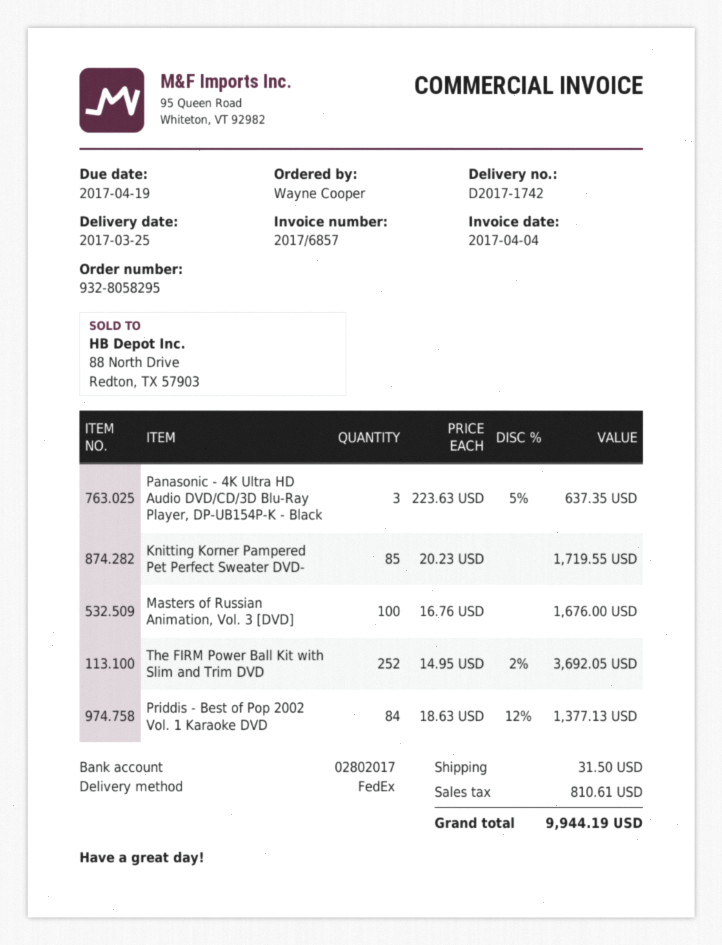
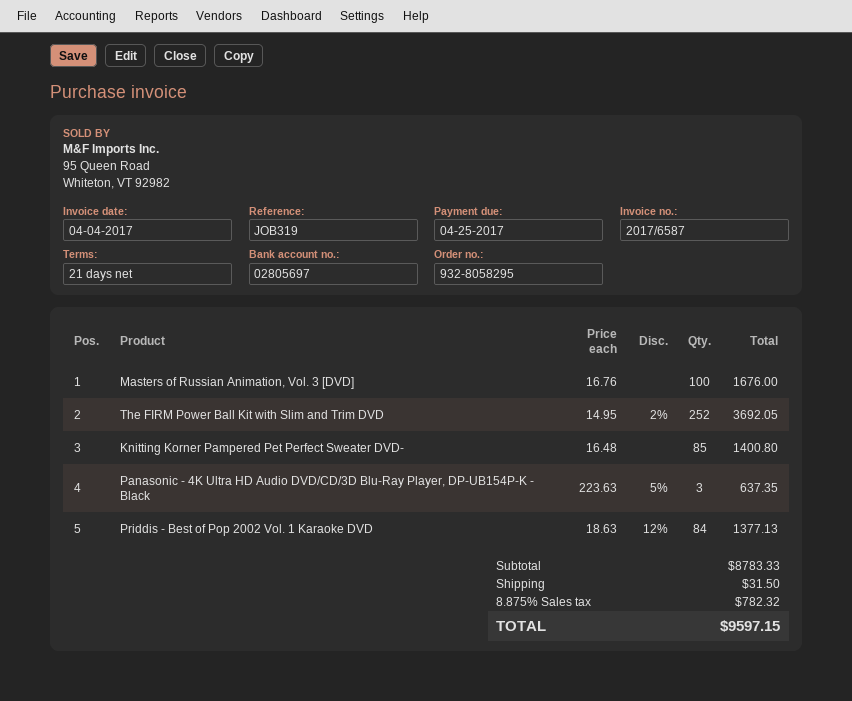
invoice number: 2017/6857 -> 2017/6587
due date: 2017-04-19 -> 2017-04-25
bank account: 02802017 -> 02805697
Knitting Korner Pampered Pet Perfect Sweater DVD-: 85 x 20.23 = 1719.55 -> 85 x 16.48 = 1400.80
tax: 810.61 -> 782.32
total: 9944.19 -> 9597.15

